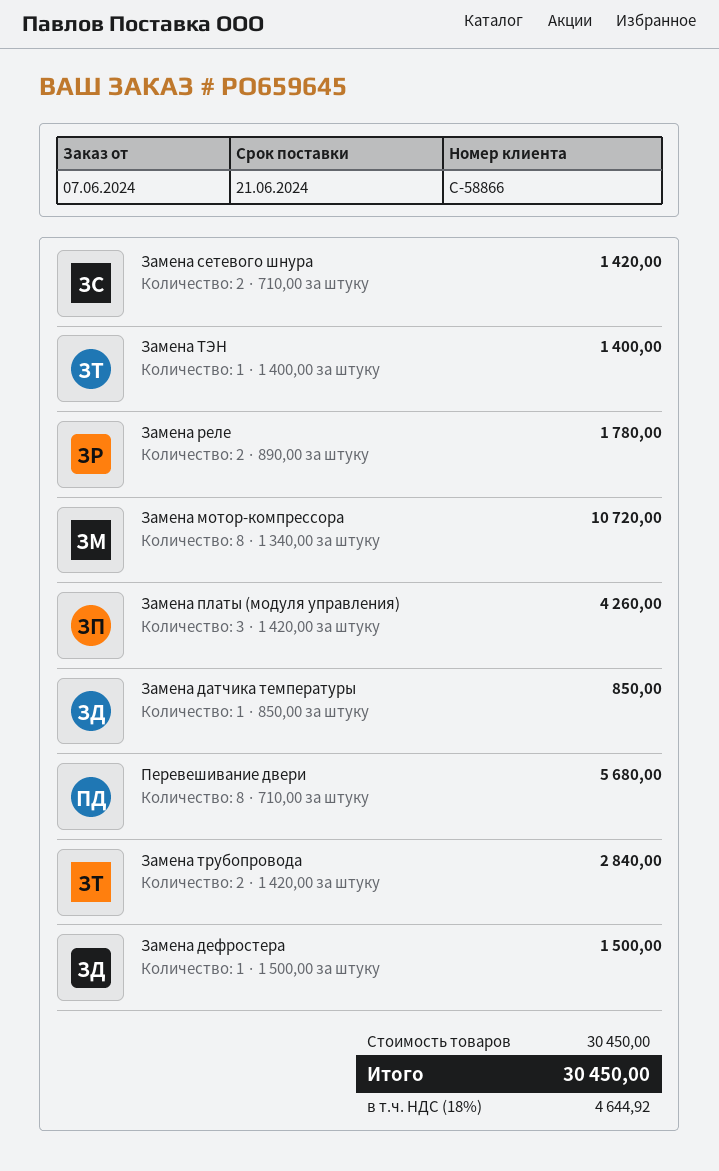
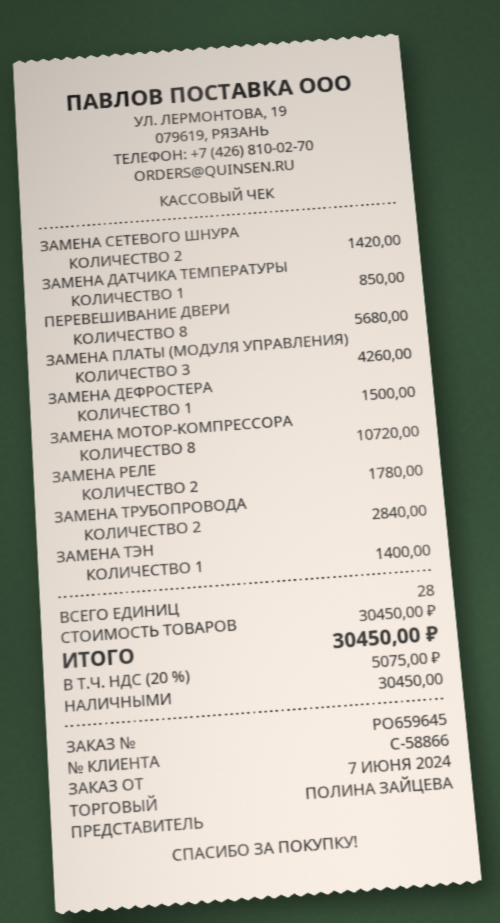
tax: 18% = 4644.92 -> 20% = 5075.00

